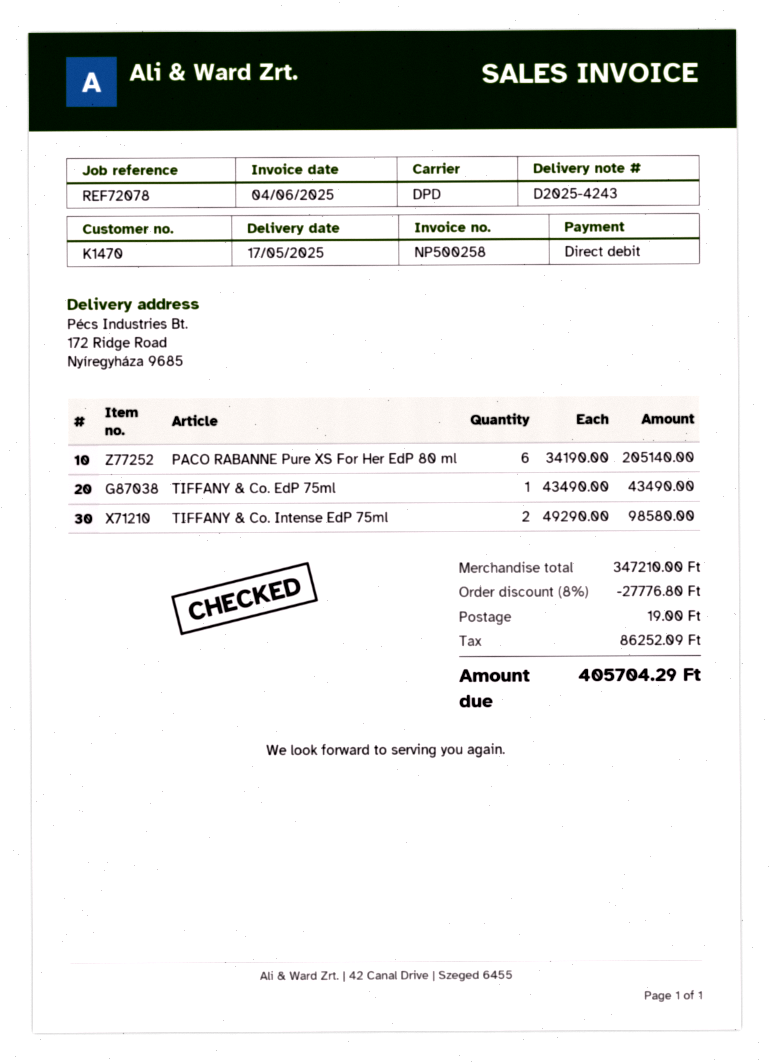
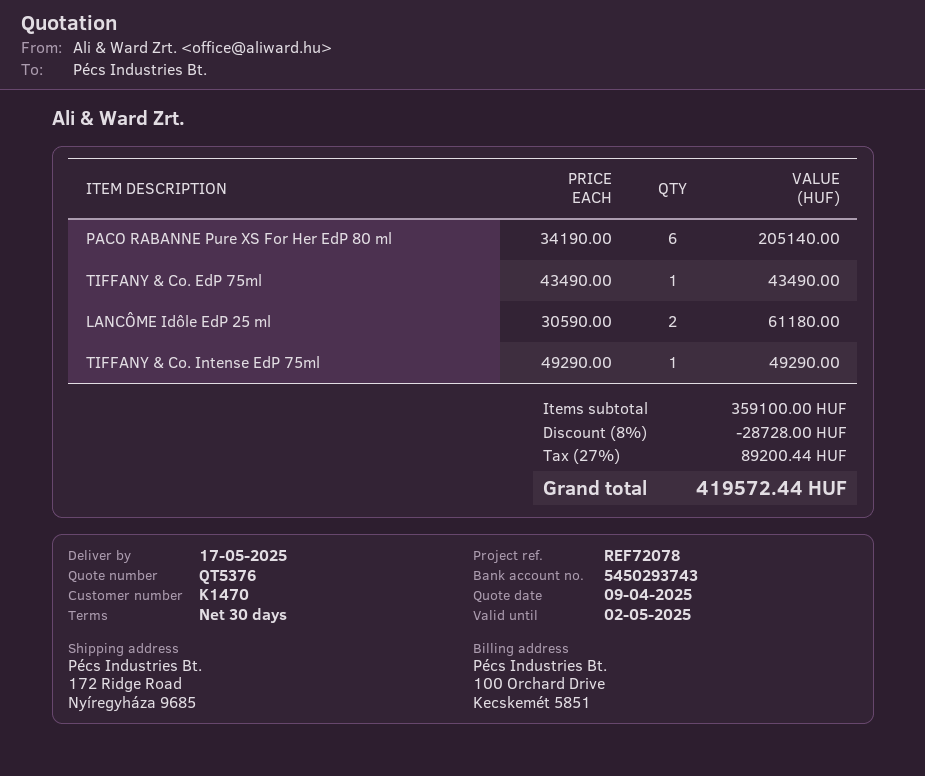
TIFFANY & Co. Intense EdP 75ml: 2 x 49290.00 = 98580.00 -> 1 x 49290.00 = 49290.00
LANCÔME Idôle EdP 25 ml: none -> 2 x 30590.00 = 61180.00
subtotal: 347210.00 -> 359100.00
discount: 8% = 27776.80 -> 8% = 28728.00
shipping: 19.00 -> none
tax: 86252.09 -> 89200.44
total: 405704.29 -> 419572.44

